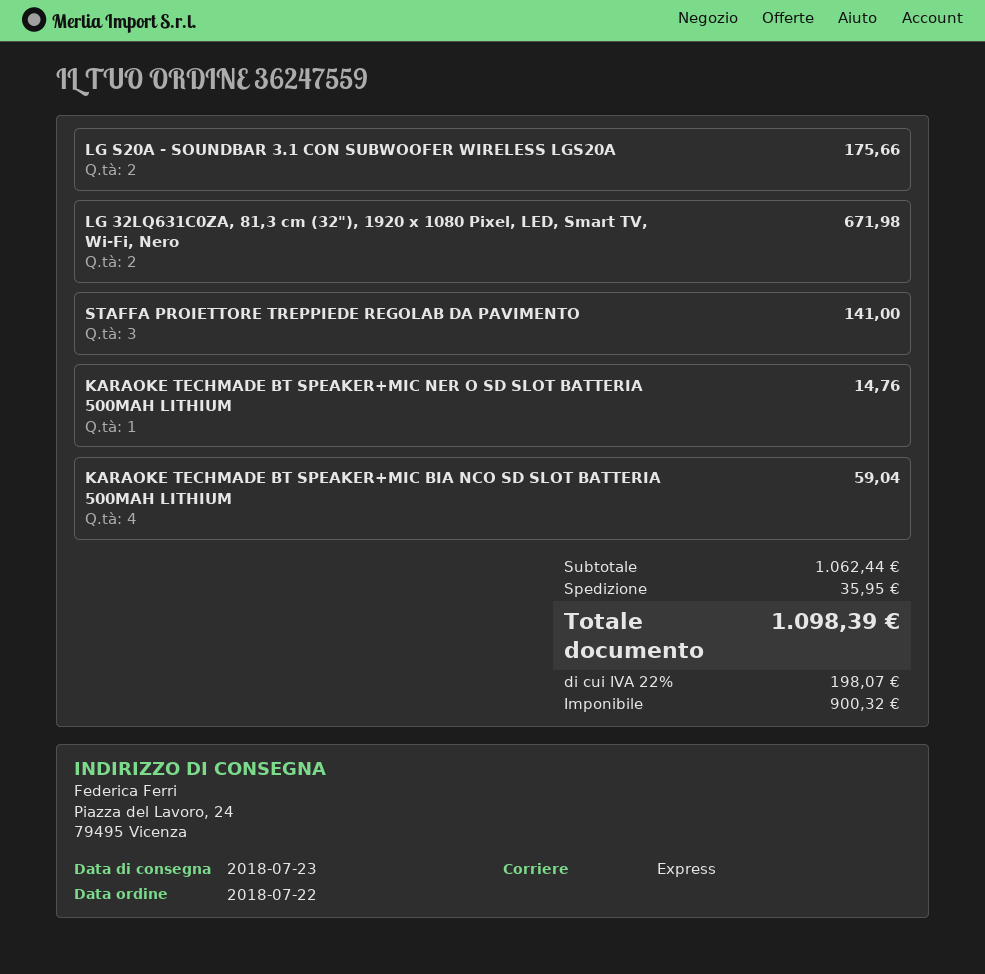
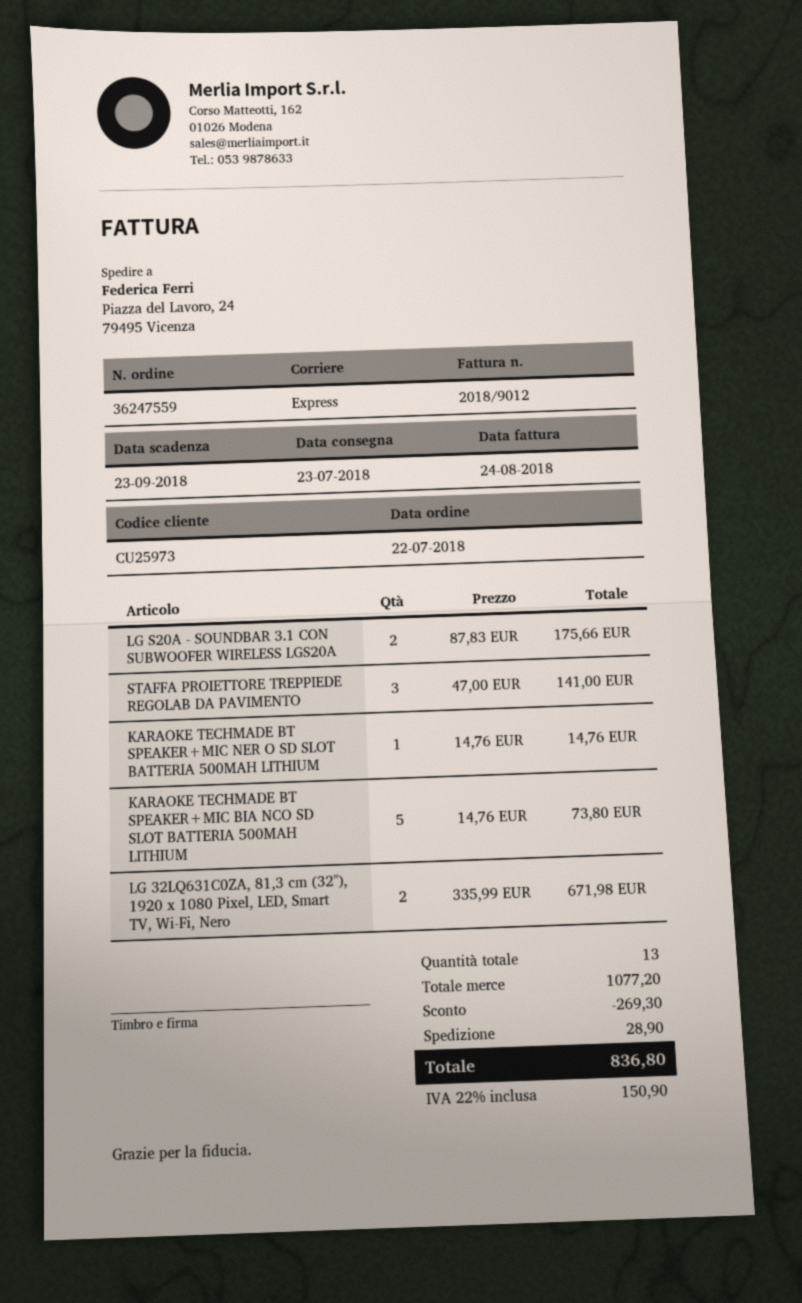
KARAOKE TECHMADE BT SPEAKER+MIC BIA NCO SD SLOT BATTERIA 500MAH LITHIUM: 4 for 59.04 -> 5 for 73.80
subtotal: 1062.44 -> 1077.20
discount: none -> 269.30
shipping: 35.95 -> 28.90
tax: 22% = 198.07 -> 22% = 150.90
total: 1098.39 -> 836.80

